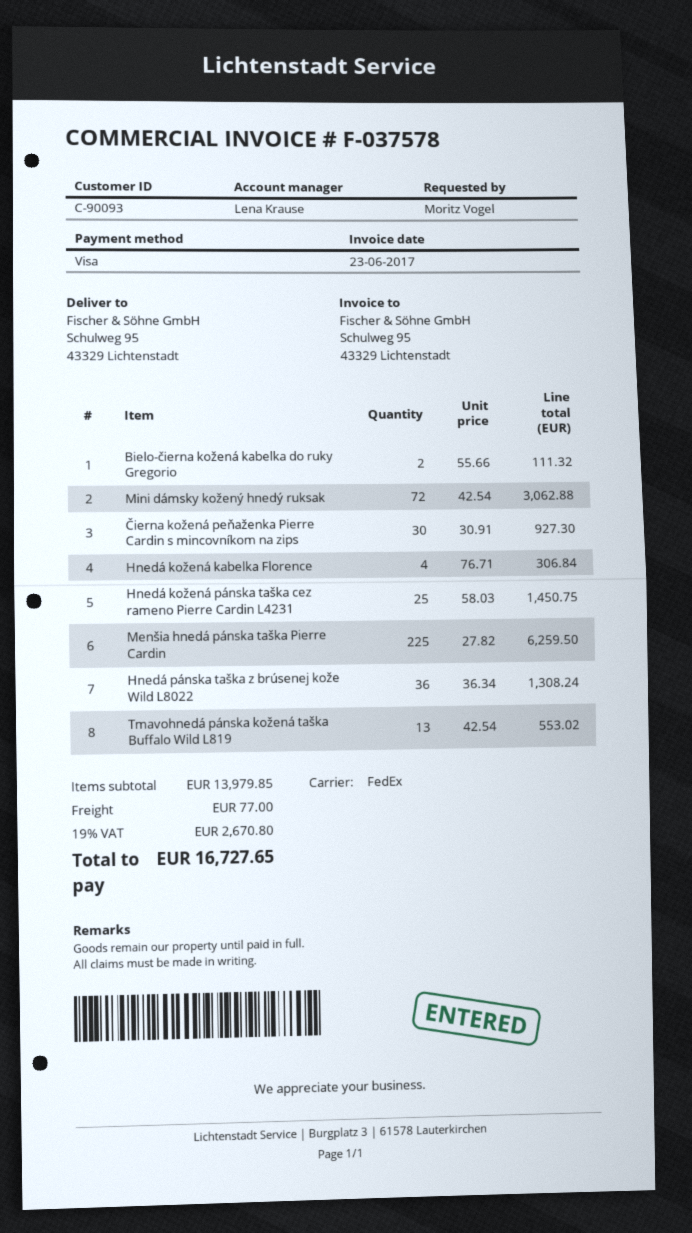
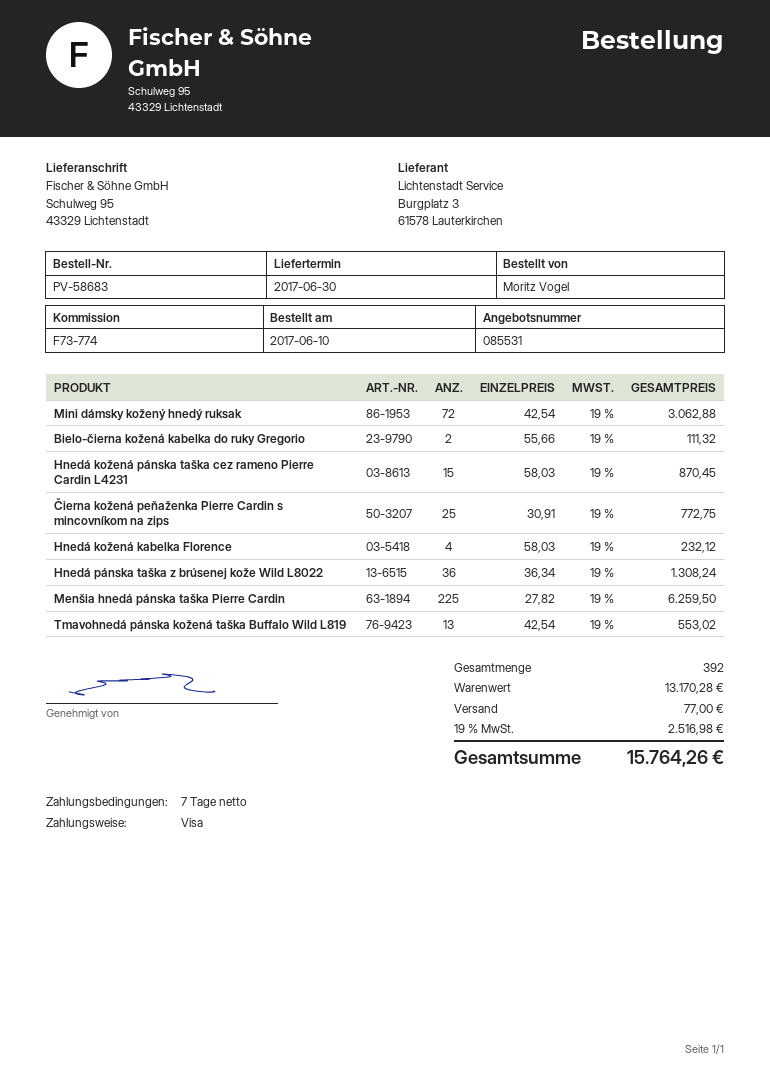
Čierna kožená peňaženka Pierre Cardin s mincovníkom na zips: 30 x 30.91 = 927.30 -> 25 x 30.91 = 772.75
Hnedá kožená kabelka Florence: 4 x 76.71 = 306.84 -> 4 x 58.03 = 232.12
Hnedá kožená pánska taška cez rameno Pierre Cardin L4231: 25 x 58.03 = 1450.75 -> 15 x 58.03 = 870.45
subtotal: 13979.85 -> 13170.28
tax: 19% = 2670.80 -> 19% = 2516.98
total: 16727.65 -> 15764.26

